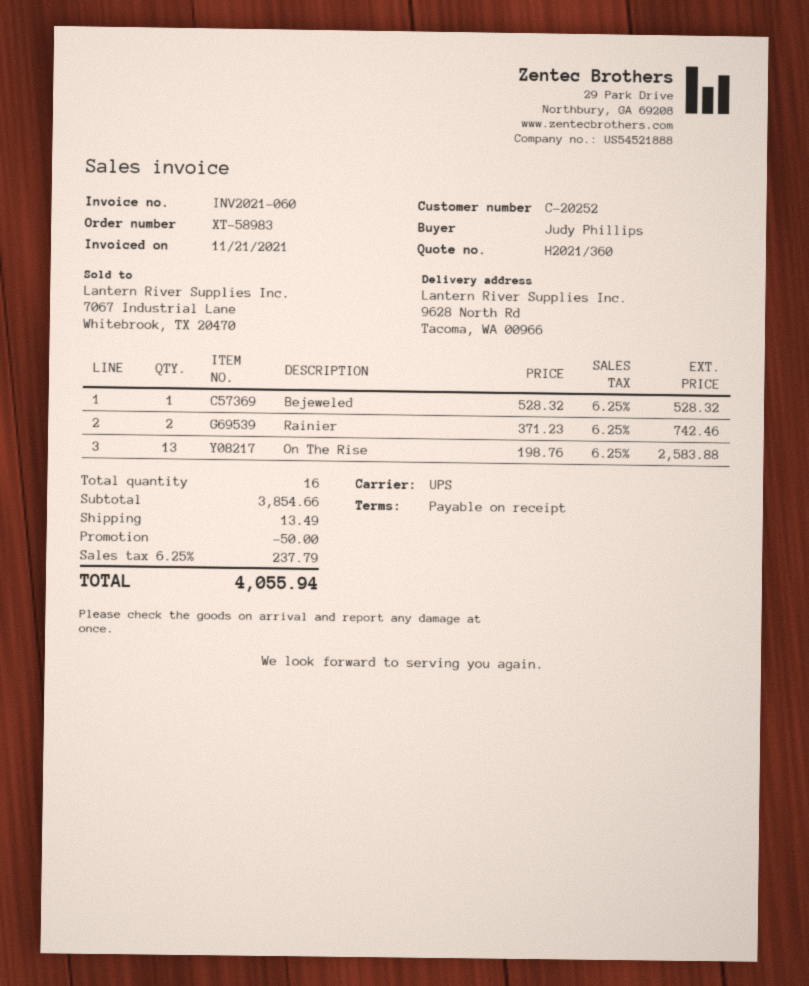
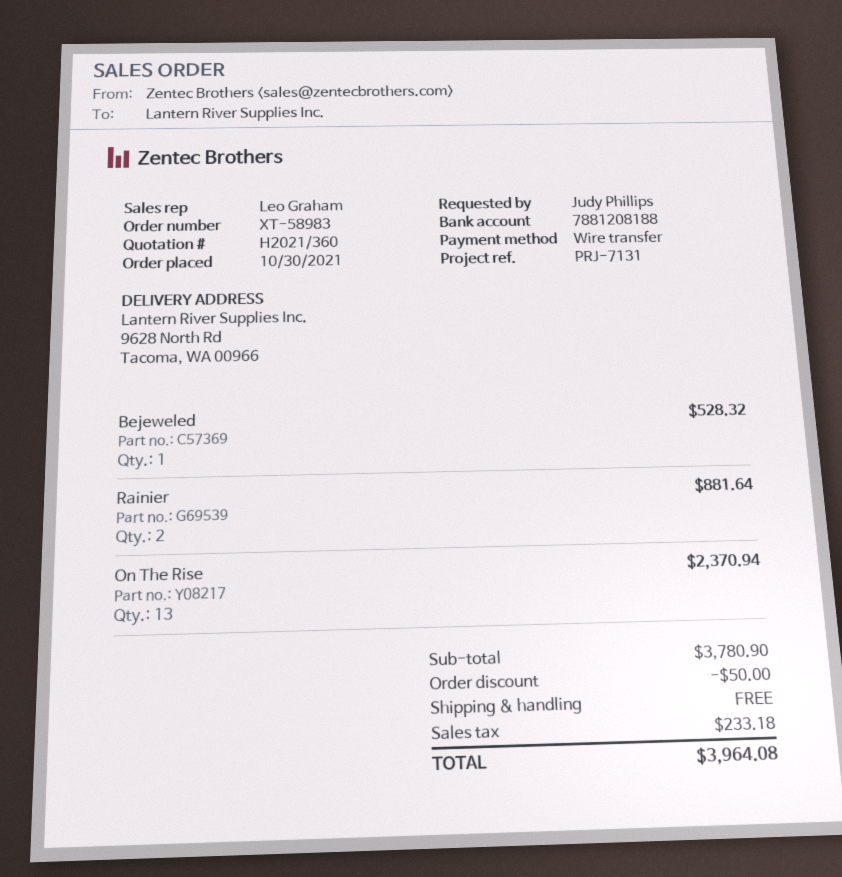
Rainier: 2 for 742.46 -> 2 for 881.64
On The Rise: 13 for 2583.88 -> 13 for 2370.94
subtotal: 3854.66 -> 3780.90
shipping: 13.49 -> 0.00
tax: 237.79 -> 233.18
total: 4055.94 -> 3964.08

